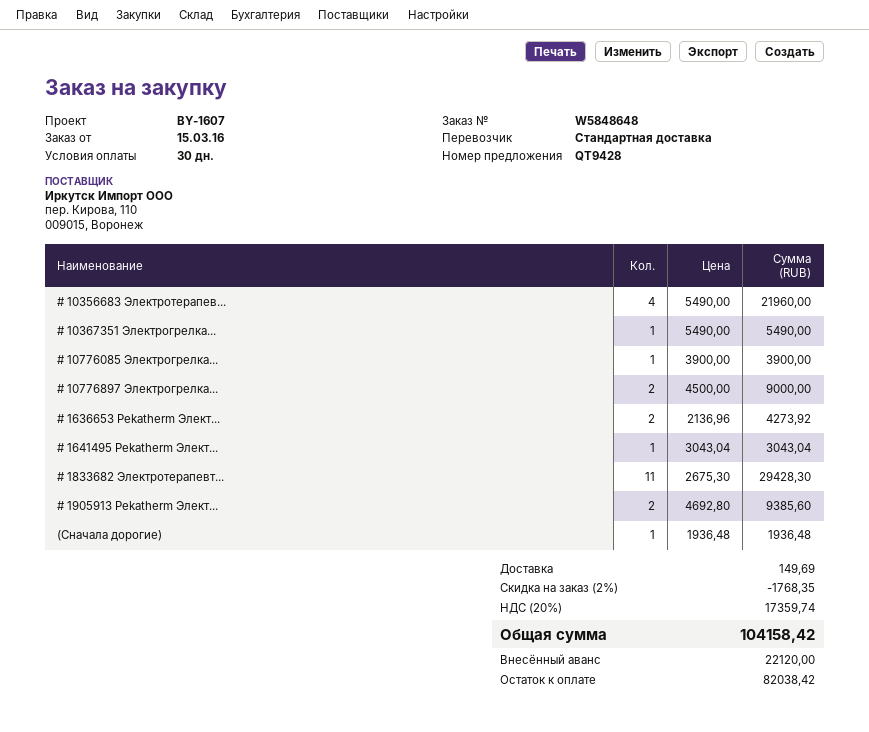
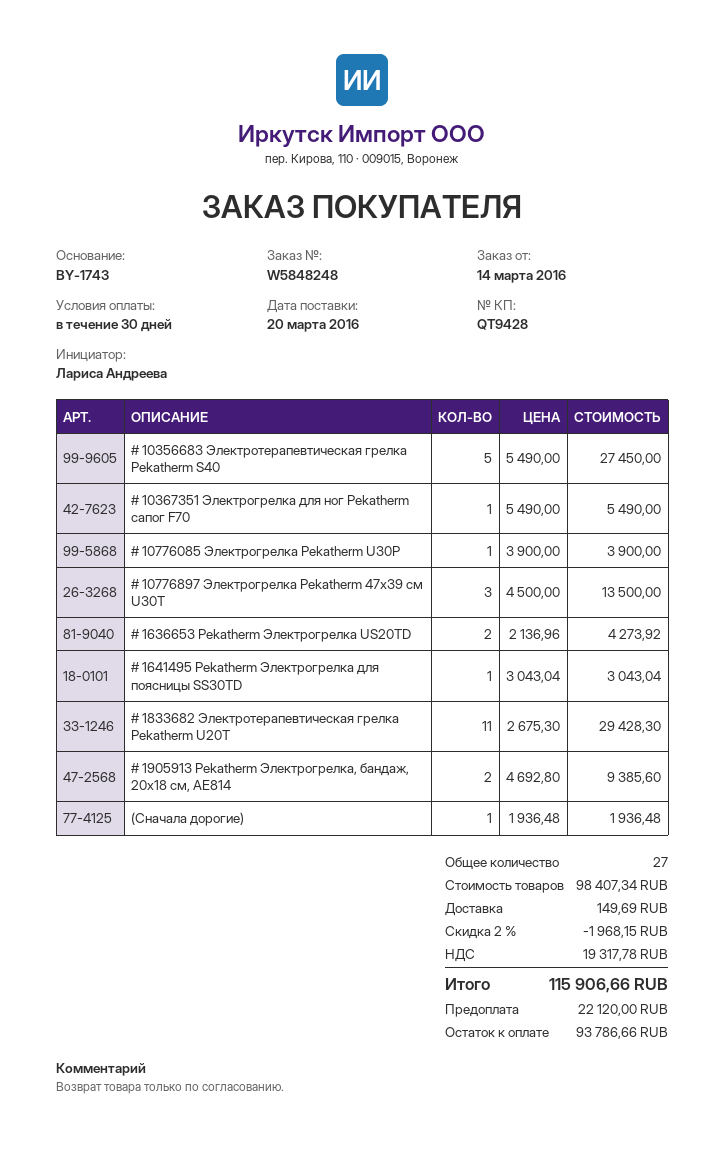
order number: W5848648 -> W5848248
order date: 2016-03-15 -> 2016-03-14
reference: BY-1607 -> BY-1743
# 10356683 Электротерапев...: 4 x 5490.00 = 21960.00 -> 5 x 5490.00 = 27450.00
# 10776897 Электрогрелка...: 2 x 4500.00 = 9000.00 -> 3 x 4500.00 = 13500.00
discount: 2% = 1768.35 -> 2% = 1968.15
tax: 17359.74 -> 19317.78
total: 104158.42 -> 115906.66
balance: 82038.42 -> 93786.66

